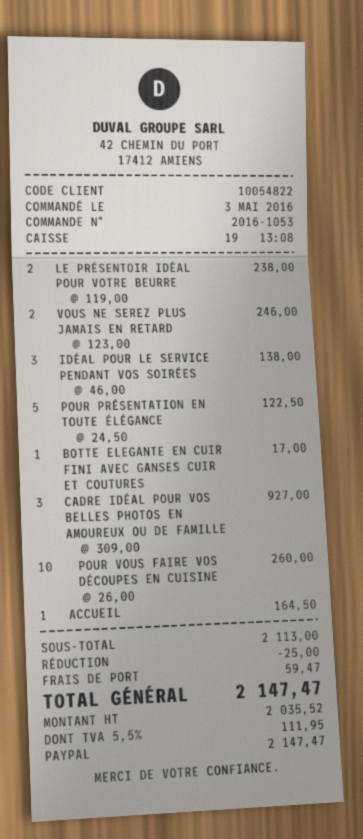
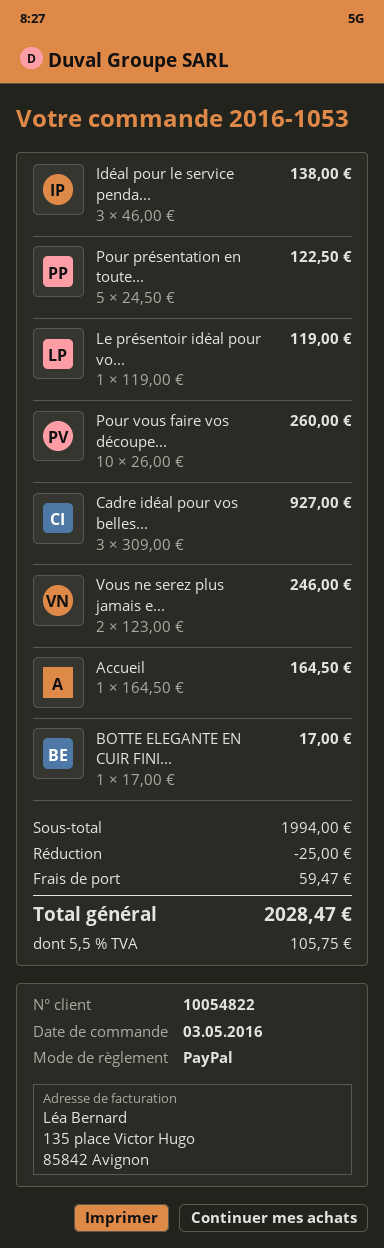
LE PRÉSENTOIR IDÉAL POUR VOTRE BEURRE: 2 x 119.00 = 238.00 -> 1 x 119.00 = 119.00
subtotal: 2113.00 -> 1994.00
tax: 5.5% = 111.95 -> 5.5% = 105.75
total: 2147.47 -> 2028.47

